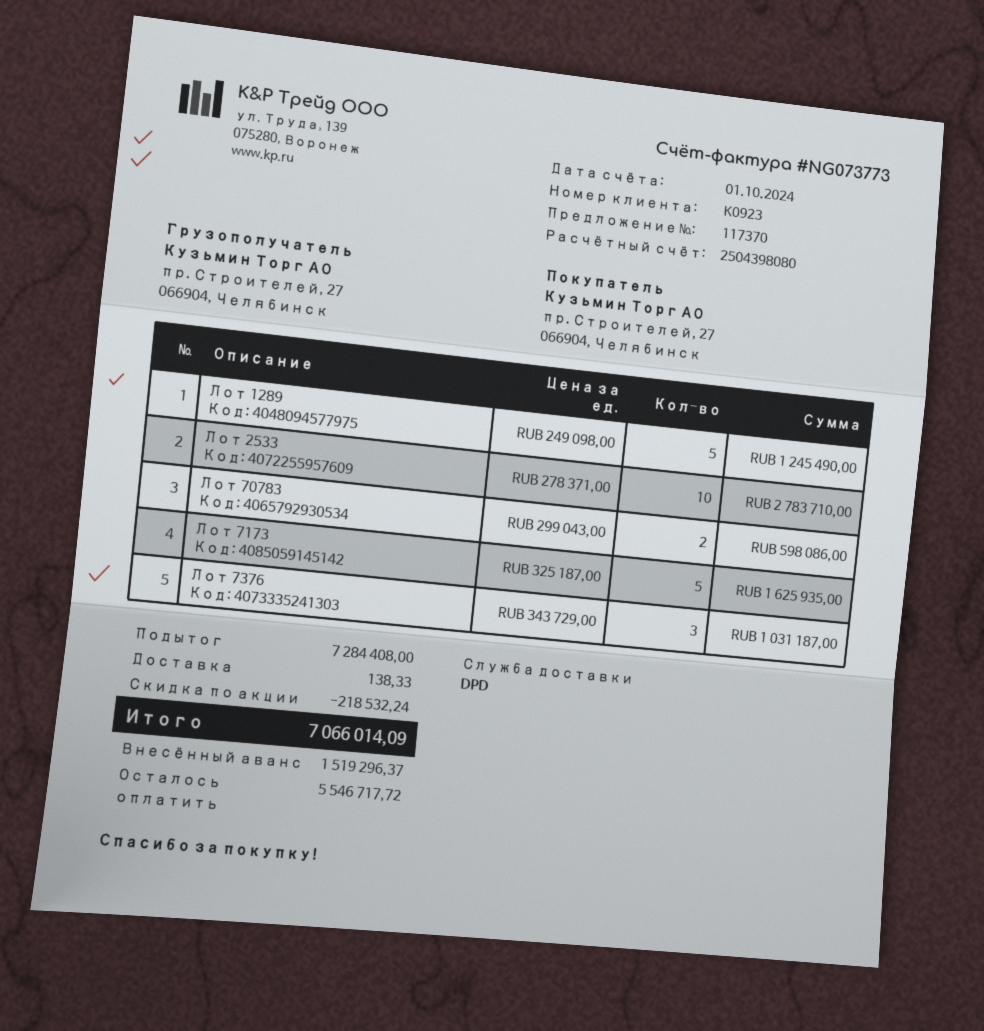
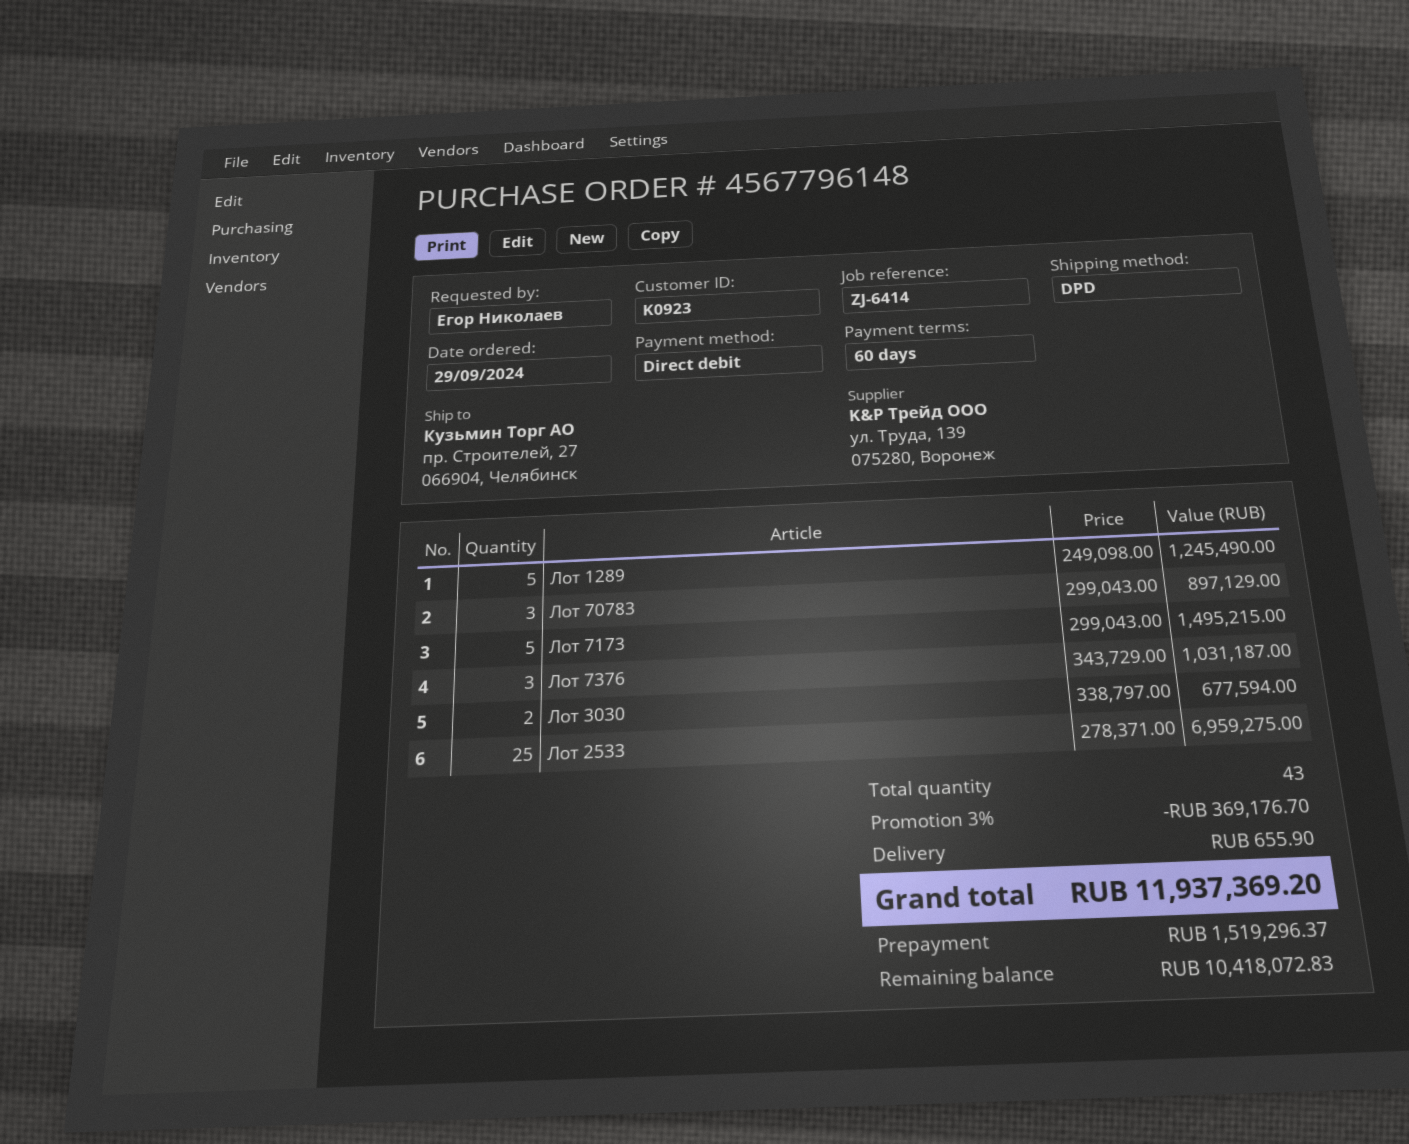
Лот 2533: 10 x 278371.00 = 2783710.00 -> 25 x 278371.00 = 6959275.00
Лот 70783: 2 x 299043.00 = 598086.00 -> 3 x 299043.00 = 897129.00
Лот 7173: 5 x 325187.00 = 1625935.00 -> 5 x 299043.00 = 1495215.00
Лот 3030: none -> 2 x 338797.00 = 677594.00
discount: 218532.24 -> 369176.70
shipping: 138.33 -> 655.90
total: 7066014.09 -> 11937369.20
balance: 5546717.72 -> 10418072.83

